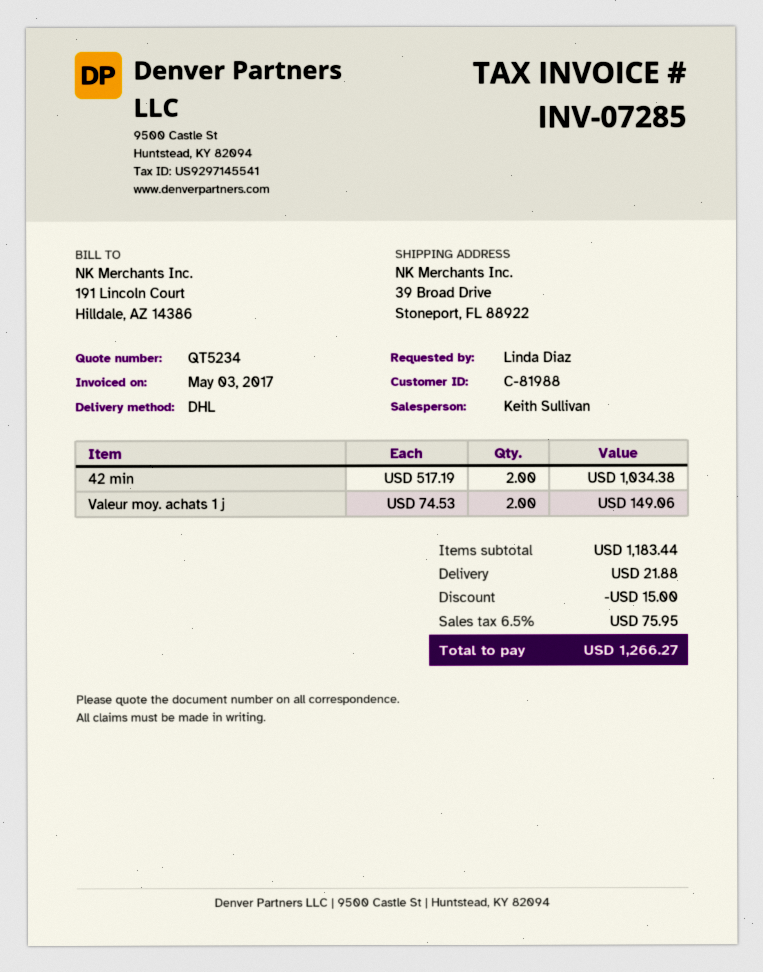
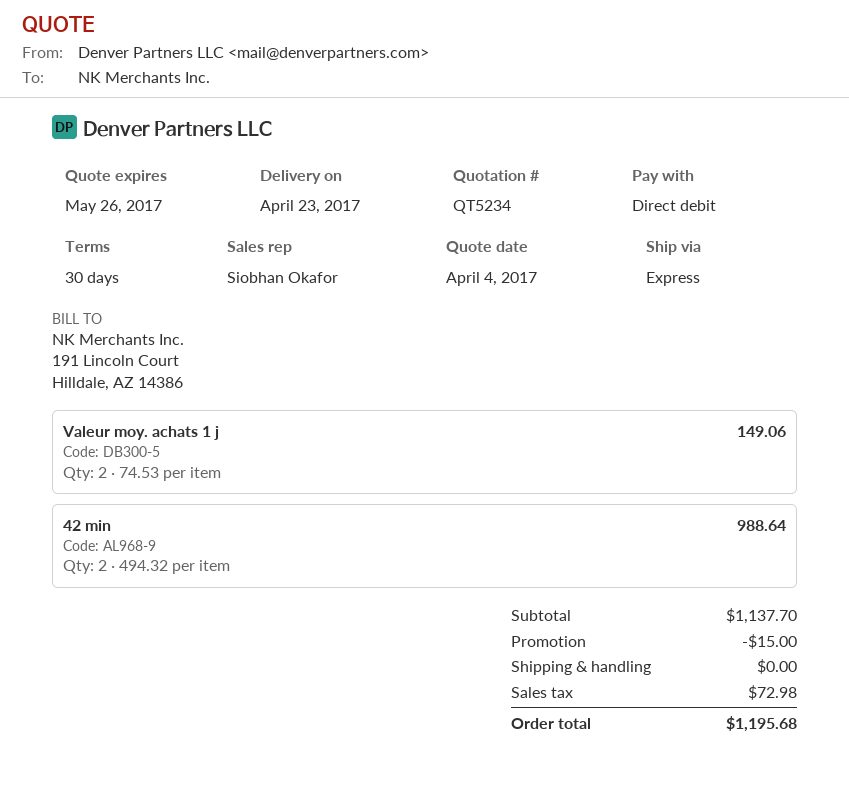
sales rep: Keith Sullivan -> Siobhan Okafor
shipping method: DHL -> express
42 min: 2 x 517.19 = 1034.38 -> 2 x 494.32 = 988.64
subtotal: 1183.44 -> 1137.70
shipping: 21.88 -> 0.00
tax: 75.95 -> 72.98
total: 1266.27 -> 1195.68

